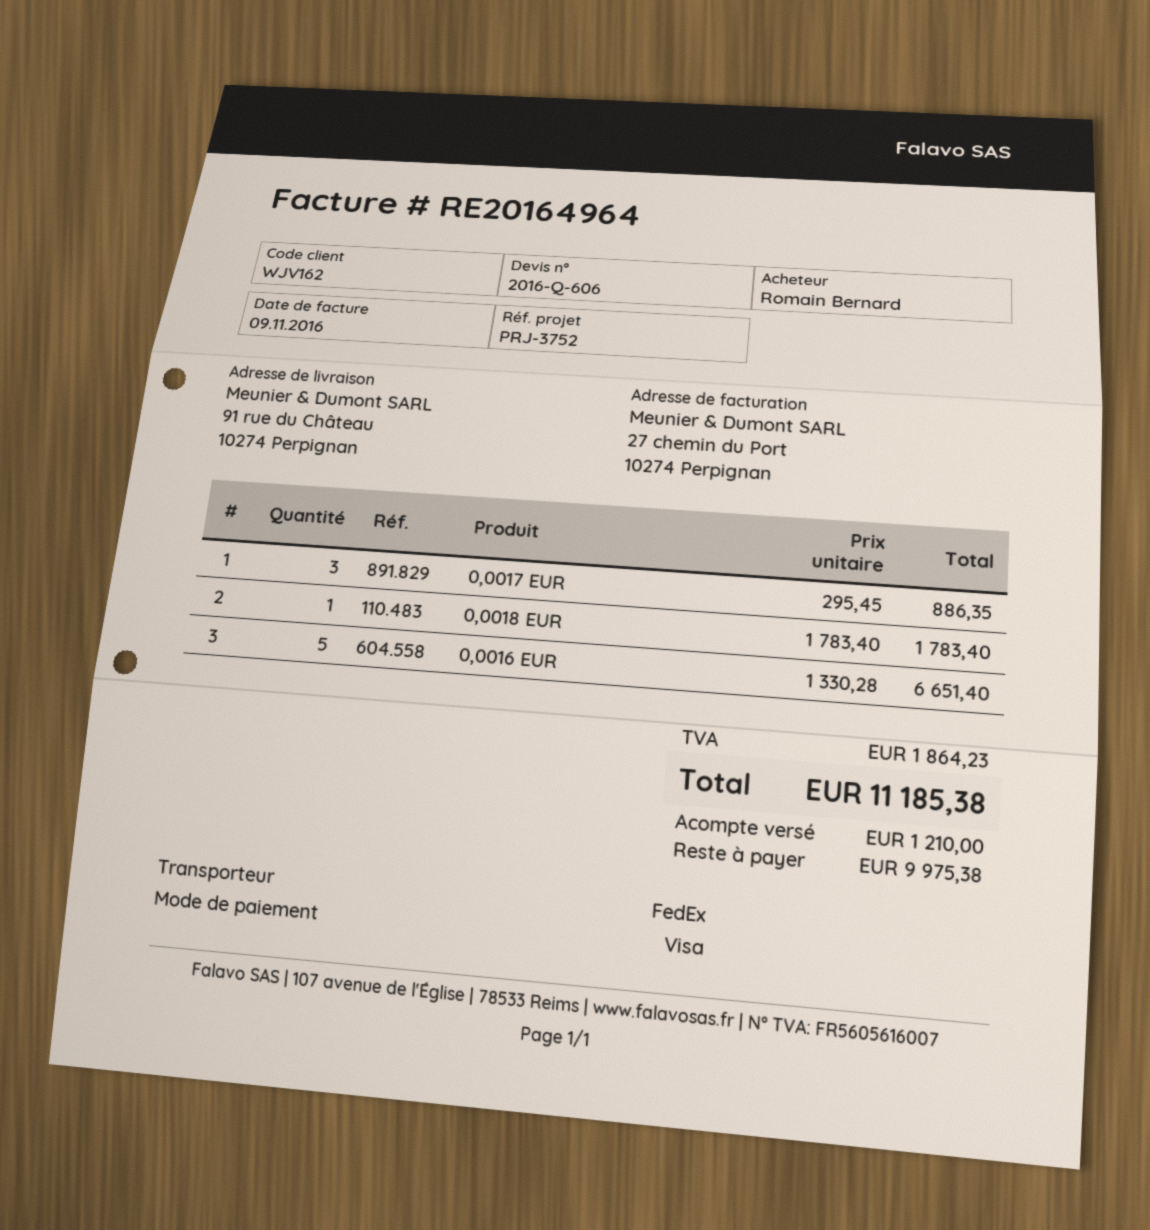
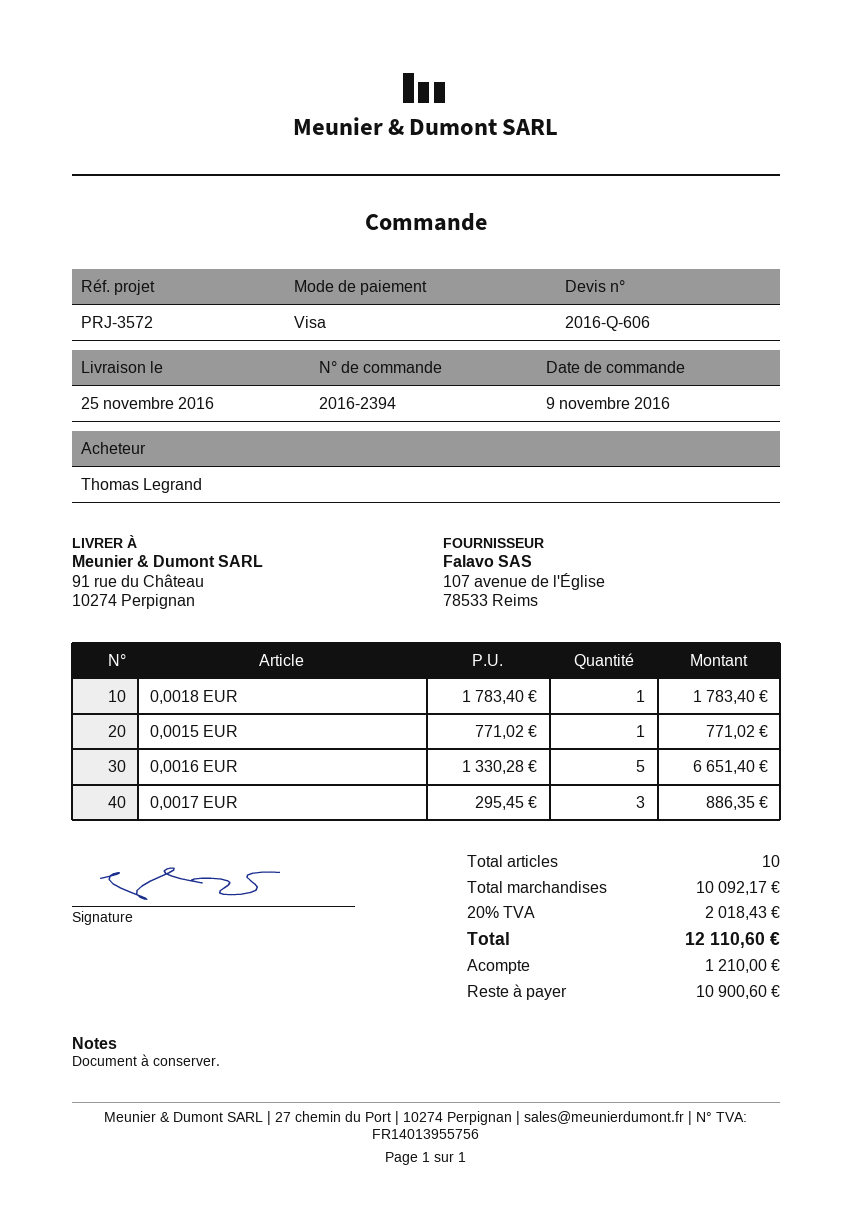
reference: PRJ-3752 -> PRJ-3572
ordered by: Romain Bernard -> Thomas Legrand
0,0015 EUR: none -> 1 x 771.02 = 771.02
tax: 1864.23 -> 2018.43
total: 11185.38 -> 12110.60
balance: 9975.38 -> 10900.60

